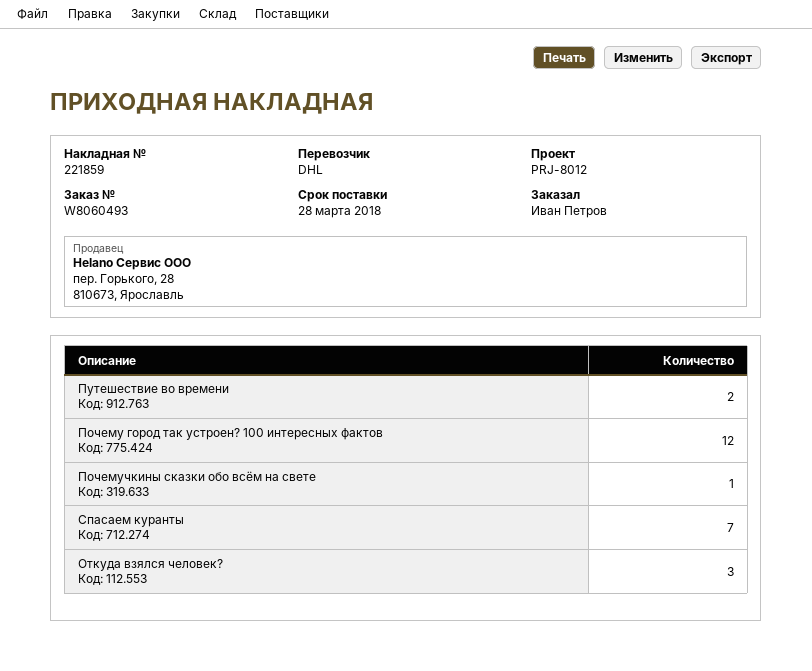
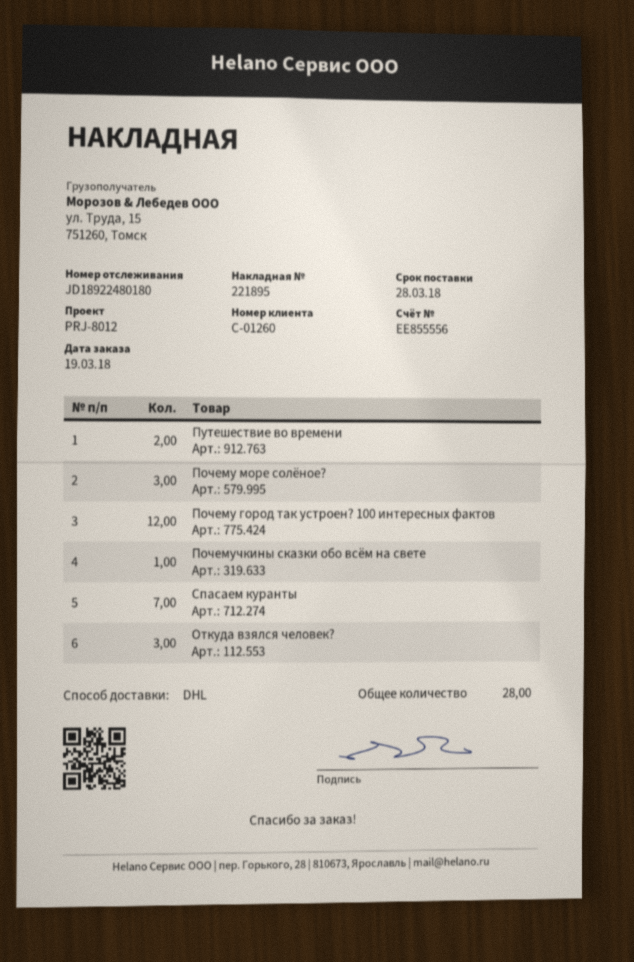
delivery note number: 221859 -> 221895
Почему море солёное?: none -> 3

